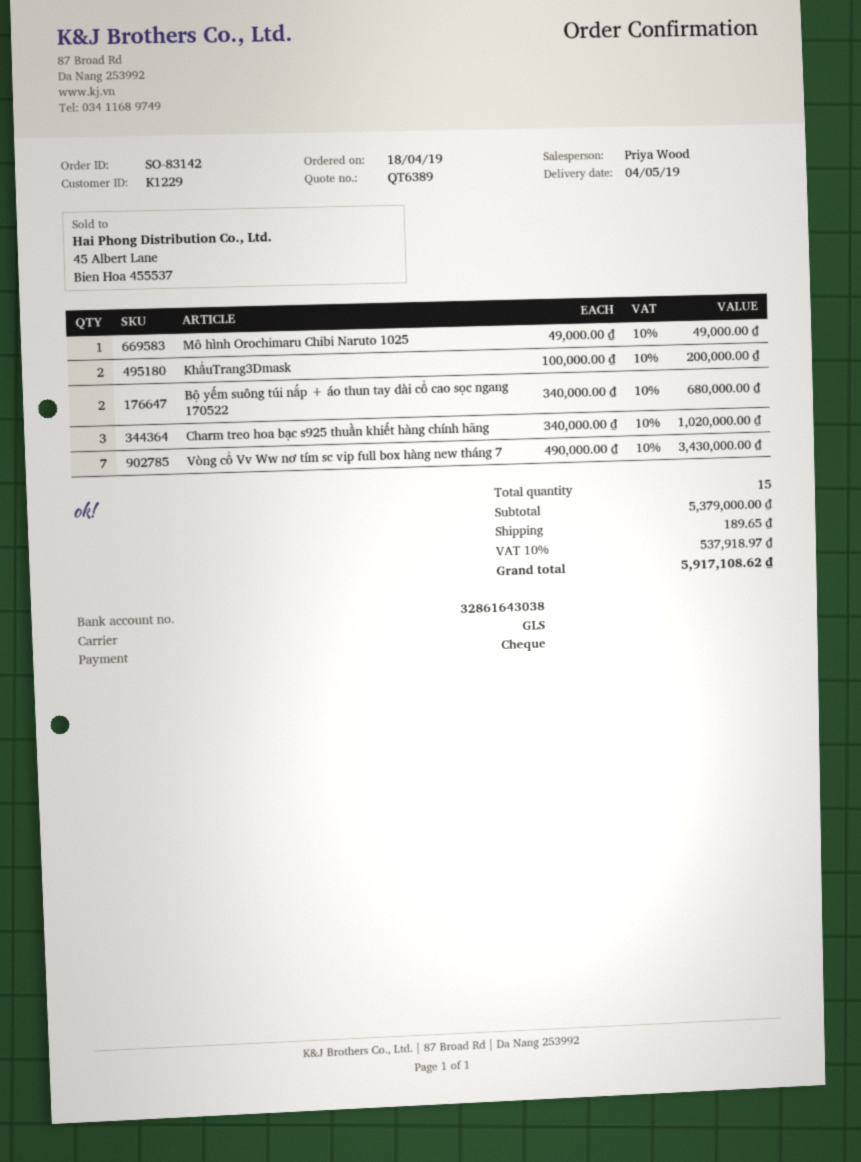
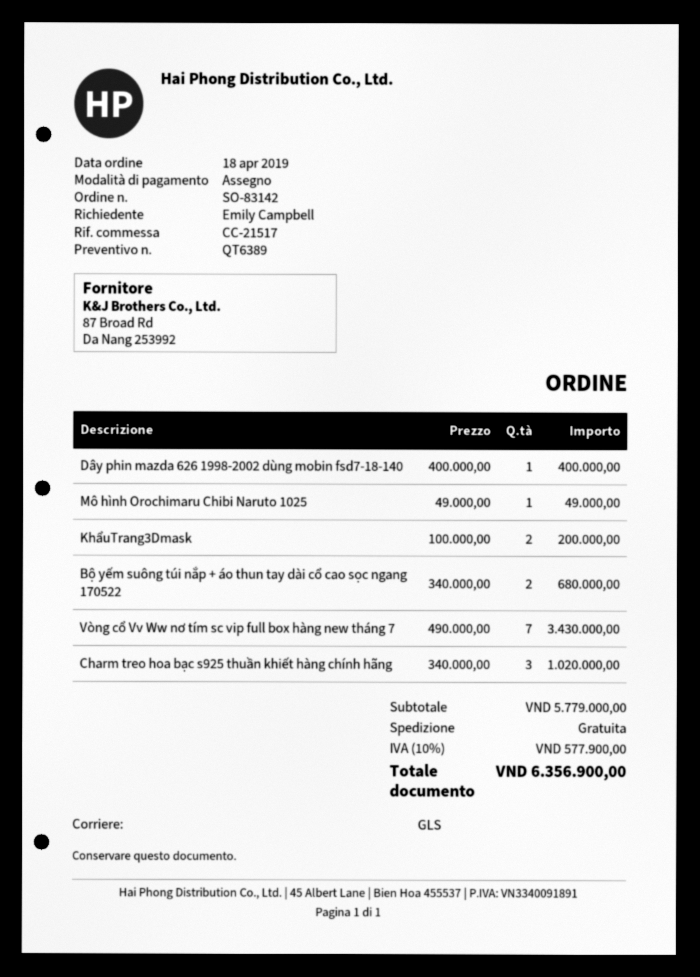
Dây phin mazda 626 1998-2002 dùng mobin fsd7-18-140: none -> 1 x 400000.00 = 400000.00
subtotal: 5379000.00 -> 5779000.00
shipping: 189.65 -> 0.00
tax: 10% = 537918.97 -> 10% = 577900.00
total: 5917108.62 -> 6356900.00

